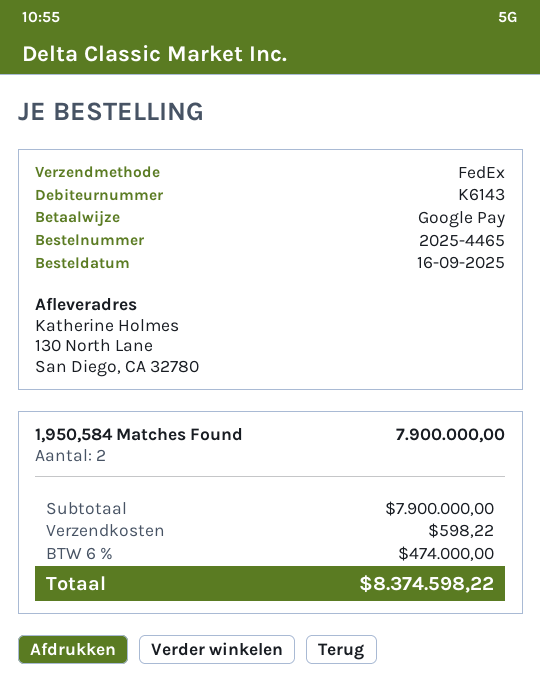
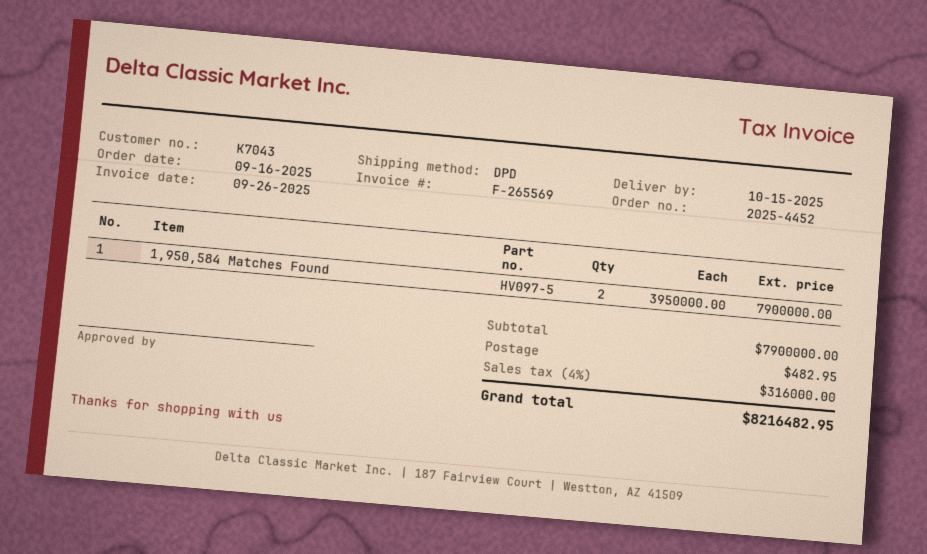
order number: 2025-4465 -> 2025-4452
customer number: K6143 -> K7043
shipping method: FedEx -> DPD
shipping: 598.22 -> 482.95
tax: 6% = 474000.00 -> 4% = 316000.00
total: 8374598.22 -> 8216482.95

